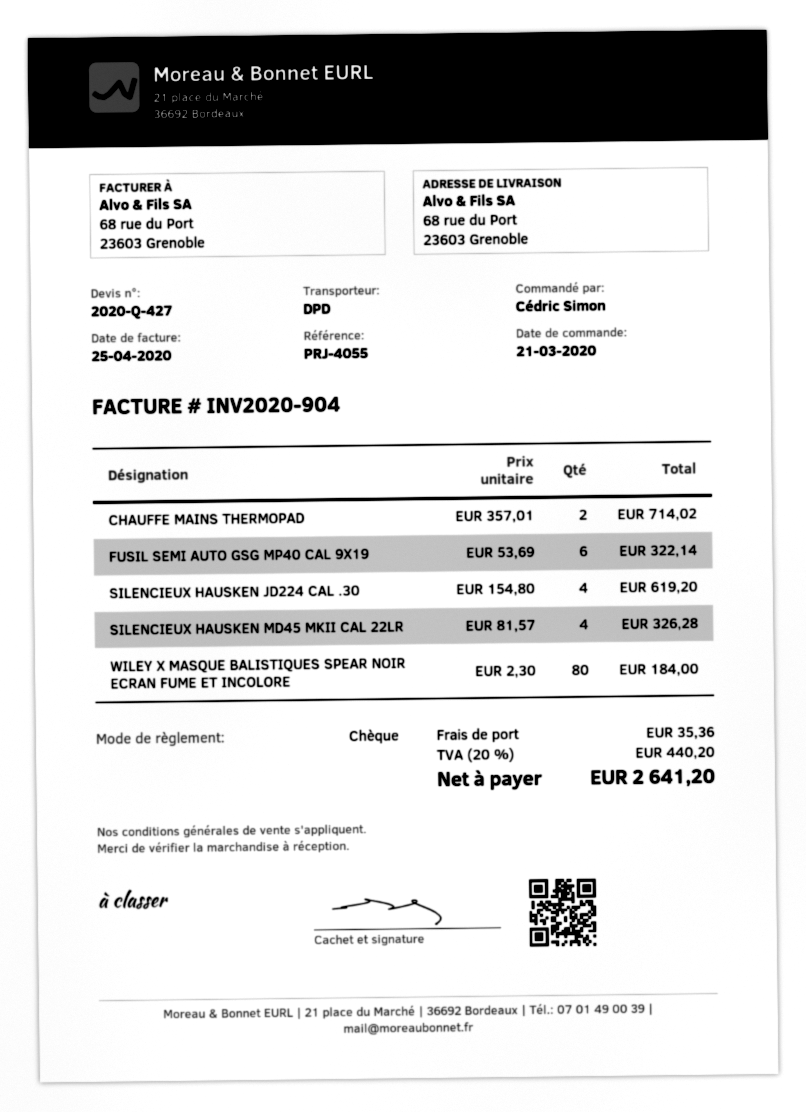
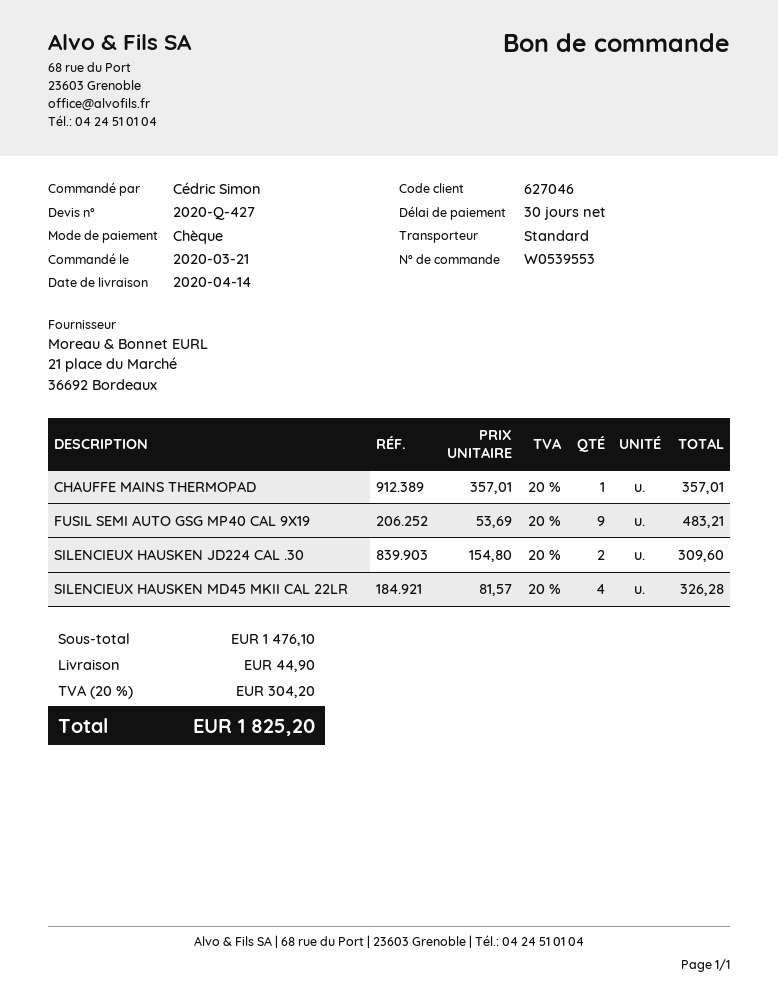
shipping method: DPD -> standard
CHAUFFE MAINS THERMOPAD: 2 x 357.01 = 714.02 -> 1 x 357.01 = 357.01
FUSIL SEMI AUTO GSG MP40 CAL 9X19: 6 x 53.69 = 322.14 -> 9 x 53.69 = 483.21
SILENCIEUX HAUSKEN JD224 CAL .30: 4 x 154.80 = 619.20 -> 2 x 154.80 = 309.60
WILEY X MASQUE BALISTIQUES SPEAR NOIR ECRAN FUME ET INCOLORE: 80 x 2.30 = 184.00 -> none
shipping: 35.36 -> 44.90
tax: 20% = 440.20 -> 20% = 304.20
total: 2641.20 -> 1825.20

